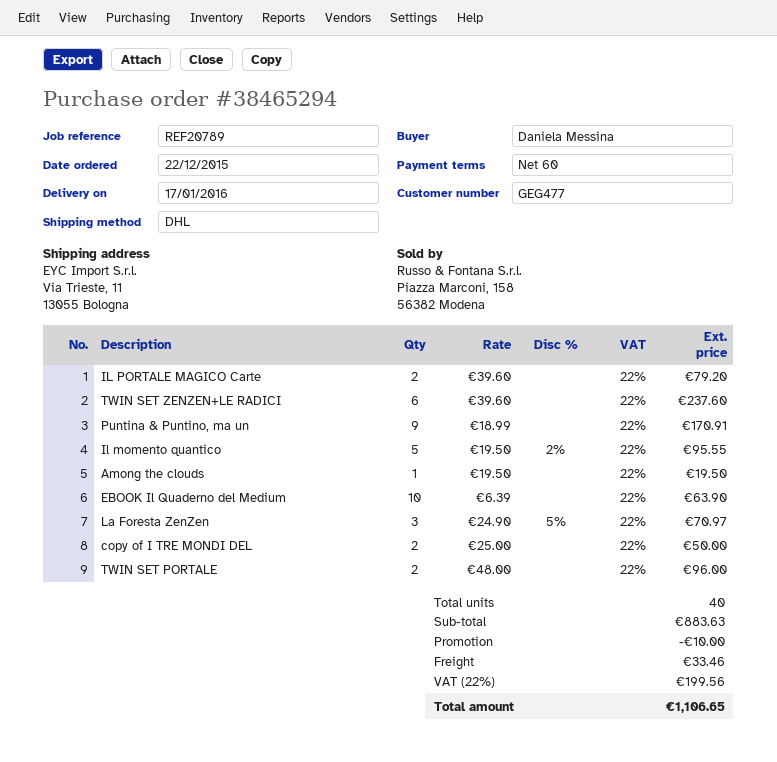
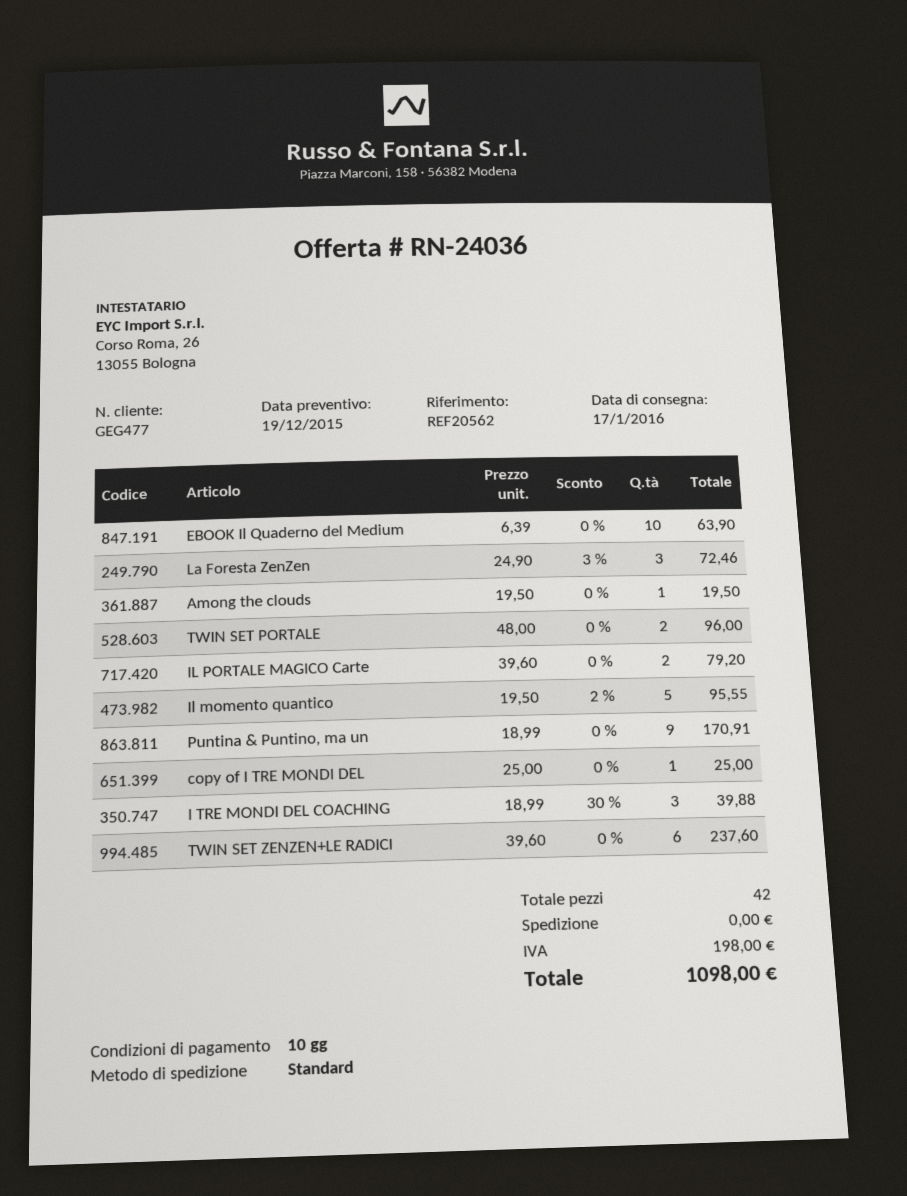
payment terms: 60 days -> 10 days
reference: REF20789 -> REF20562
shipping method: DHL -> standard
La Foresta ZenZen: 3 x 24.90 - 5% = 70.97 -> 3 x 24.90 - 3% = 72.46
copy of I TRE MONDI DEL: 2 x 25.00 = 50.00 -> 1 x 25.00 = 25.00
I TRE MONDI DEL COACHING: none -> 3 x 18.99 - 30% = 39.88
total quantity: 40 -> 42
discount: 10.00 -> none
shipping: 33.46 -> 0.00
tax: 199.56 -> 198.00
total: 1106.65 -> 1098.00

